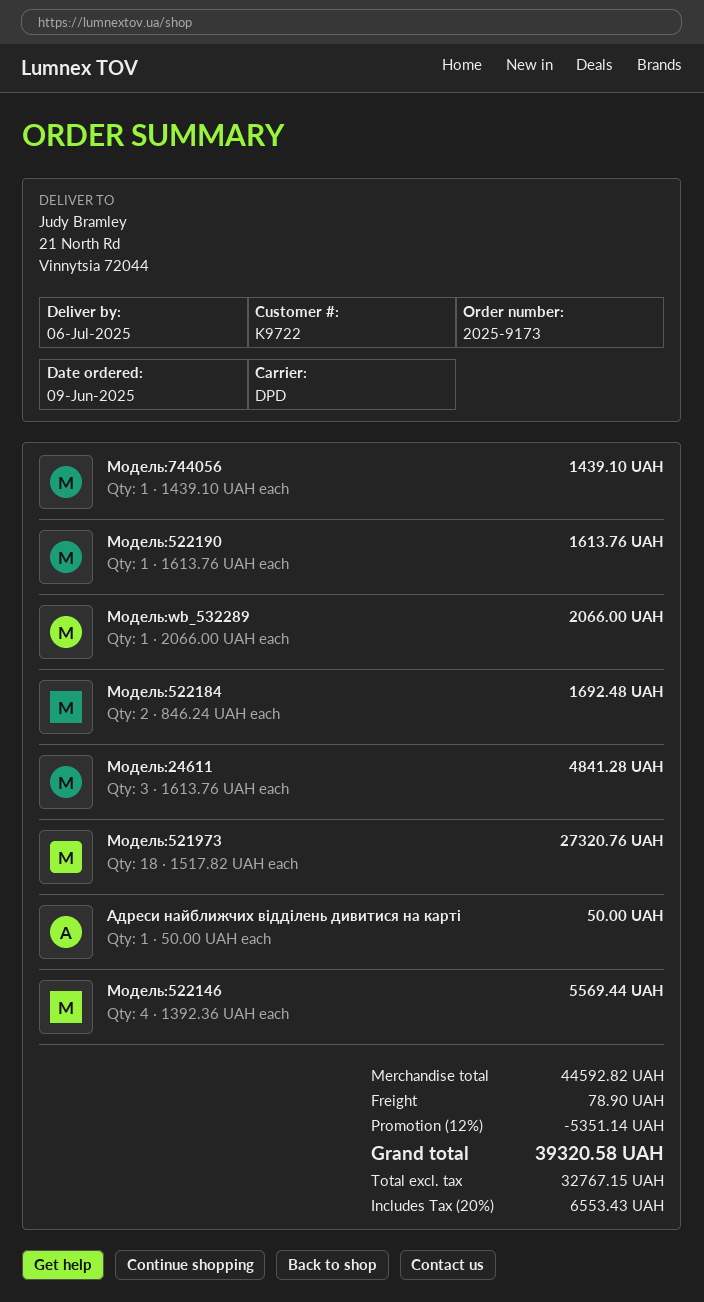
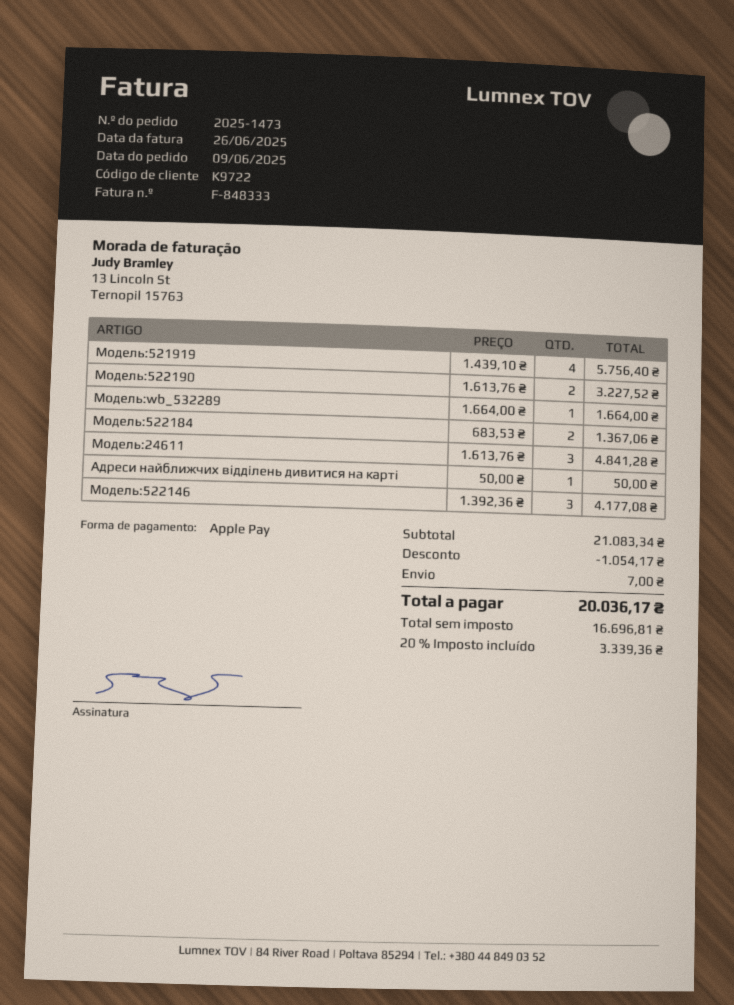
order number: 2025-9173 -> 2025-1473
Модель:744056: 1 x 1439.10 = 1439.10 -> none
Модель:522190: 1 x 1613.76 = 1613.76 -> 2 x 1613.76 = 3227.52
Модель:wb_532289: 1 x 2066.00 = 2066.00 -> 1 x 1664.00 = 1664.00
Модель:522184: 2 x 846.24 = 1692.48 -> 2 x 683.53 = 1367.06
Модель:521973: 18 x 1517.82 = 27320.76 -> none
Модель:522146: 4 x 1392.36 = 5569.44 -> 3 x 1392.36 = 4177.08
Модель:521919: none -> 4 x 1439.10 = 5756.40
subtotal: 44592.82 -> 21083.34
discount: 5351.14 -> 1054.17
shipping: 78.90 -> 7.00
net: 32767.15 -> 16696.81
tax: 20% = 6553.43 -> 20% = 3339.36
total: 39320.58 -> 20036.17

